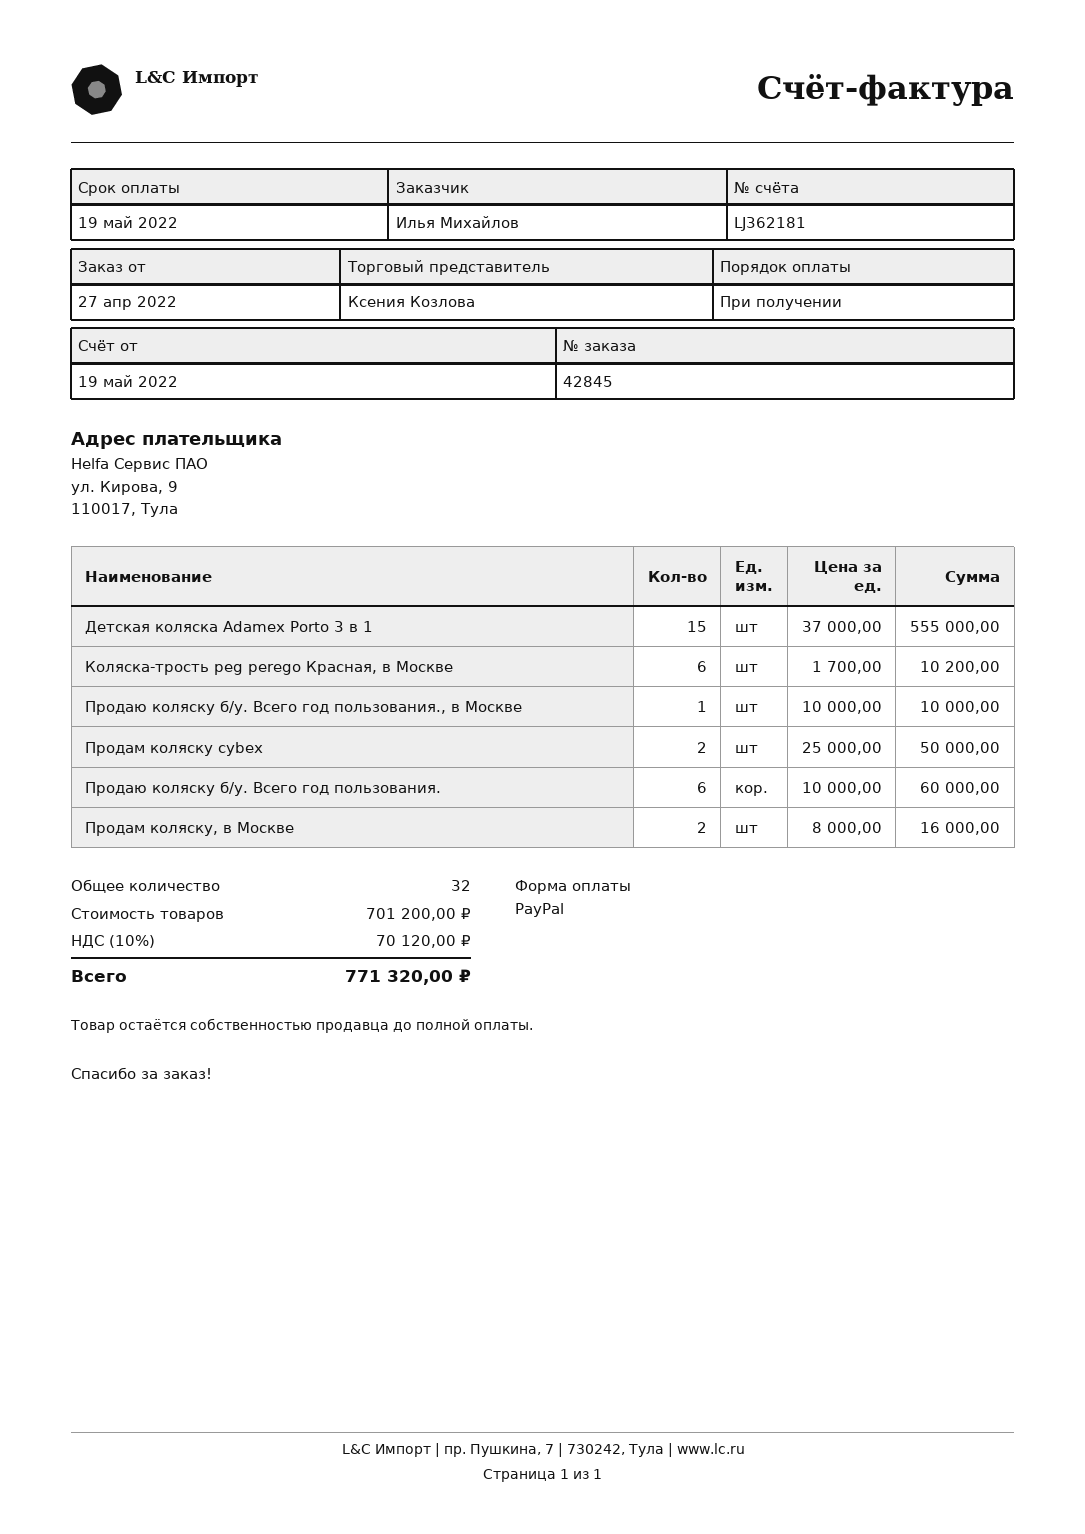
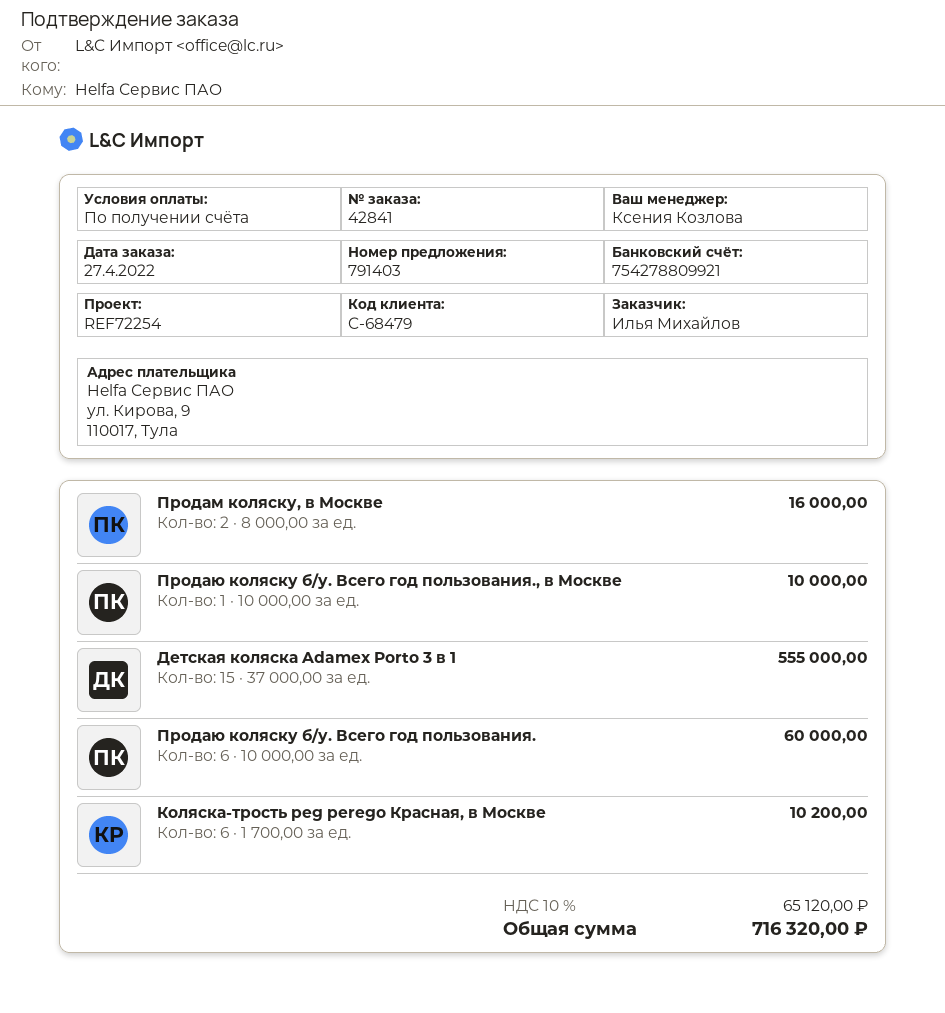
order number: 42845 -> 42841
Продам коляску cybex: 2 x 25000.00 = 50000.00 -> none
tax: 10% = 70120.00 -> 10% = 65120.00
total: 771320.00 -> 716320.00

